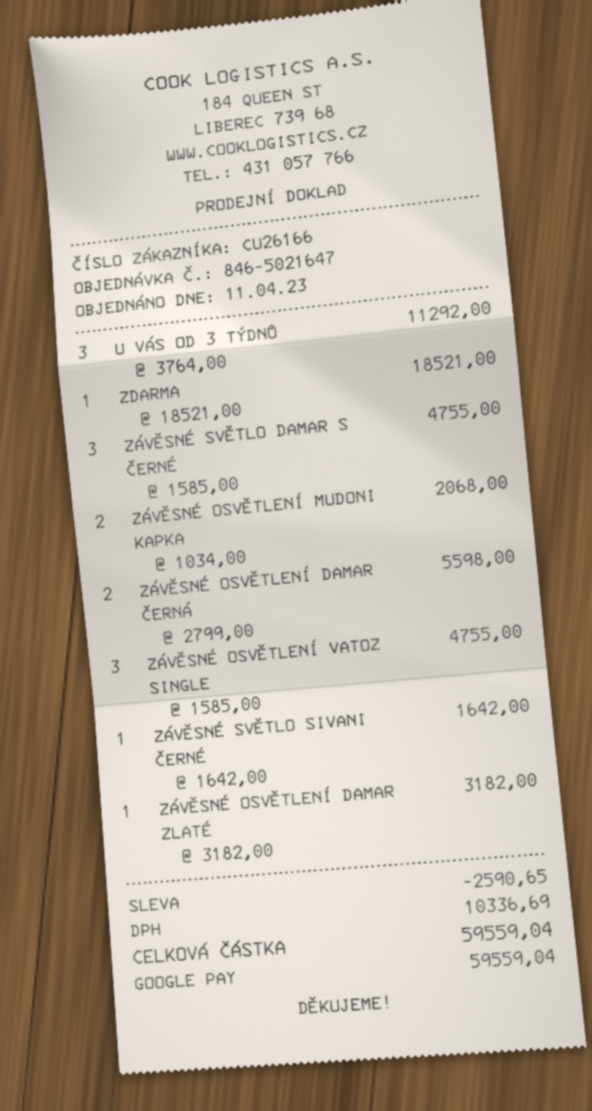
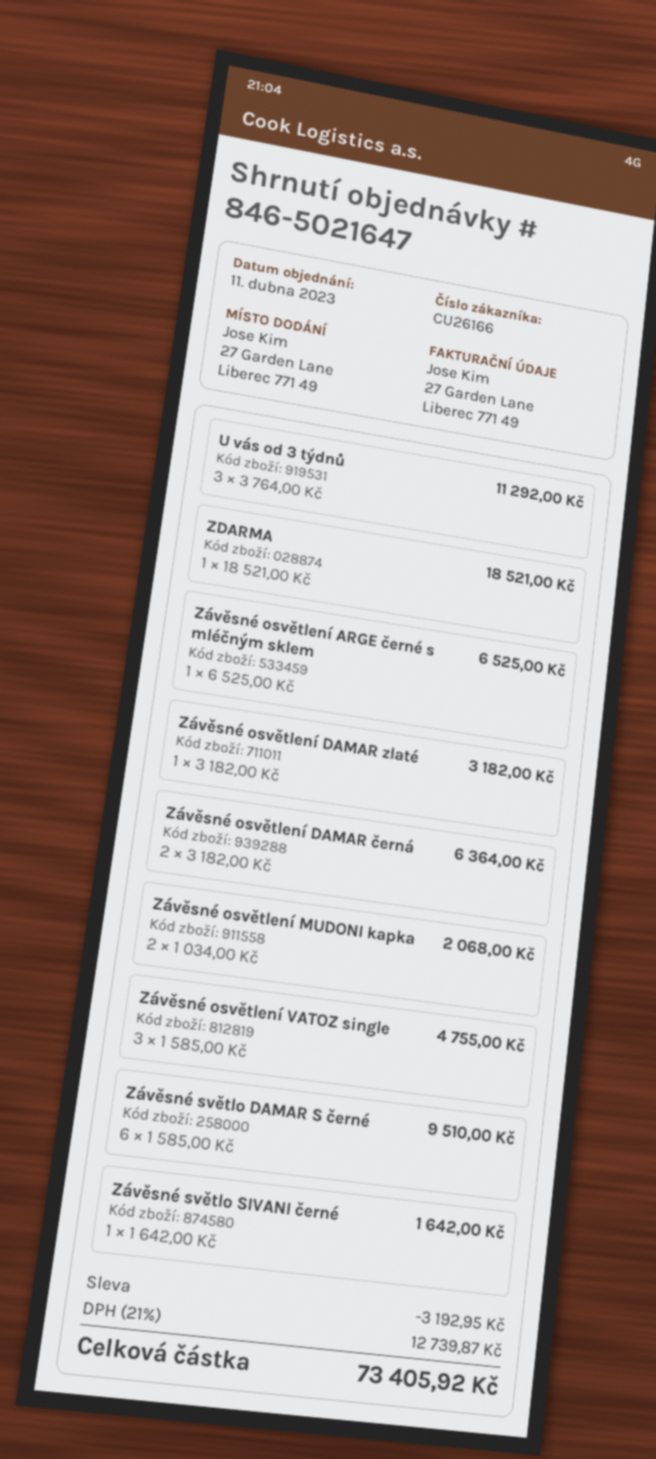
ZÁVĚSNÉ SVĚTLO DAMAR S ČERNÉ: 3 x 1585.00 = 4755.00 -> 6 x 1585.00 = 9510.00
ZÁVĚSNÉ OSVĚTLENÍ DAMAR ČERNÁ: 2 x 2799.00 = 5598.00 -> 2 x 3182.00 = 6364.00
Závěsné osvětlení ARGE černé s mléčným sklem: none -> 1 x 6525.00 = 6525.00
discount: 2590.65 -> 3192.95
tax: 10336.69 -> 12739.87
total: 59559.04 -> 73405.92

